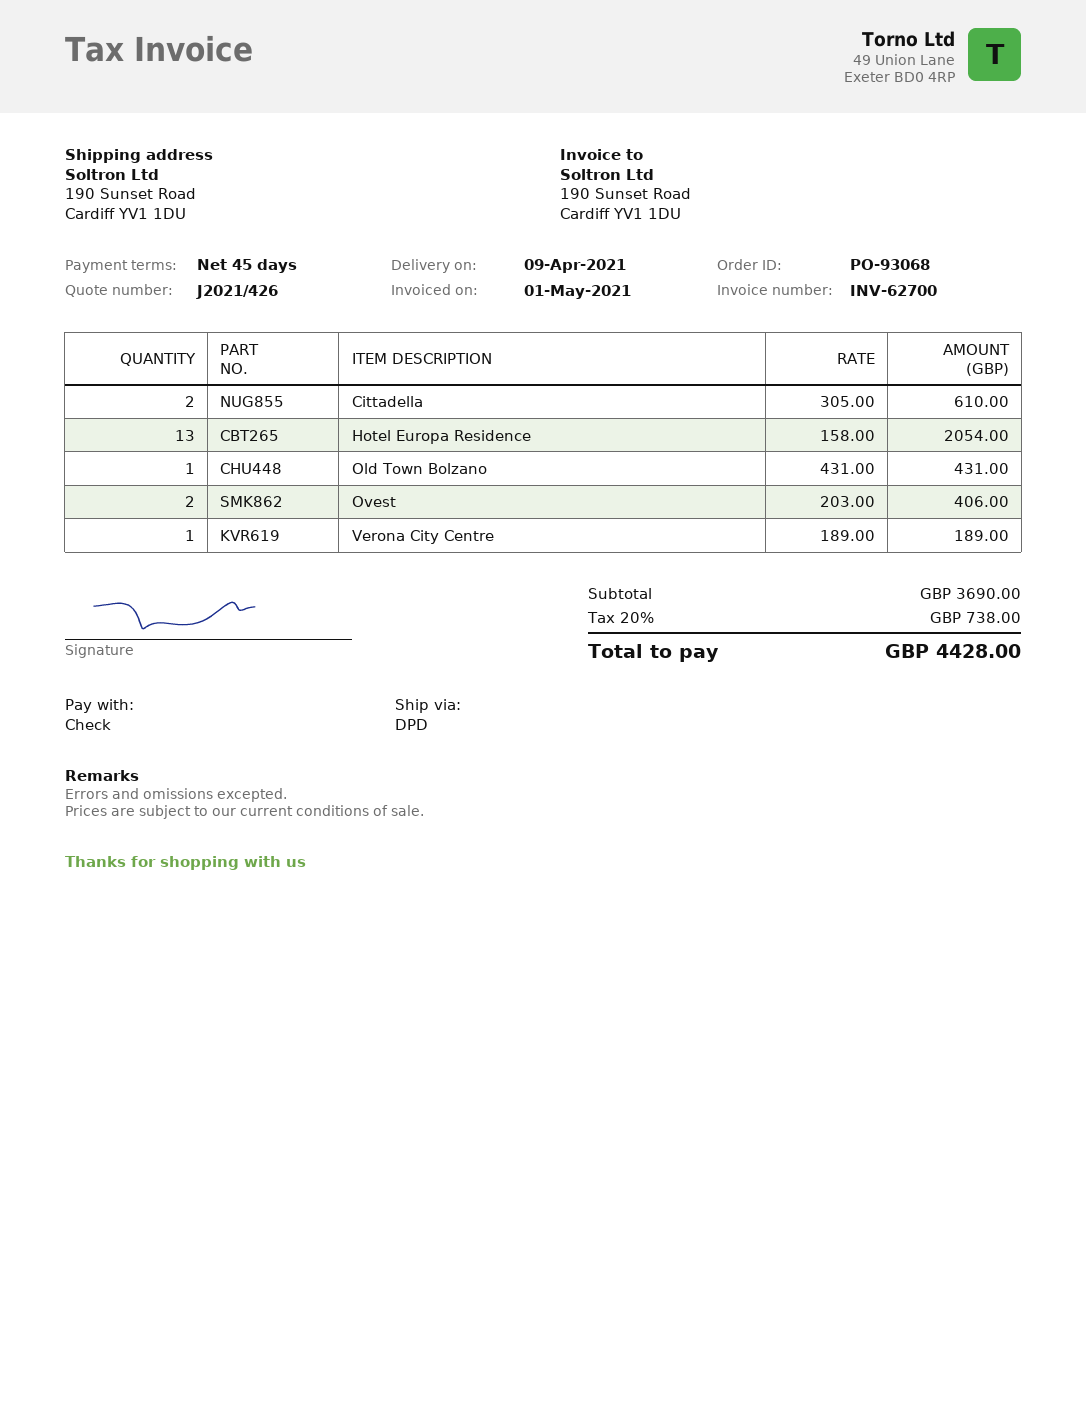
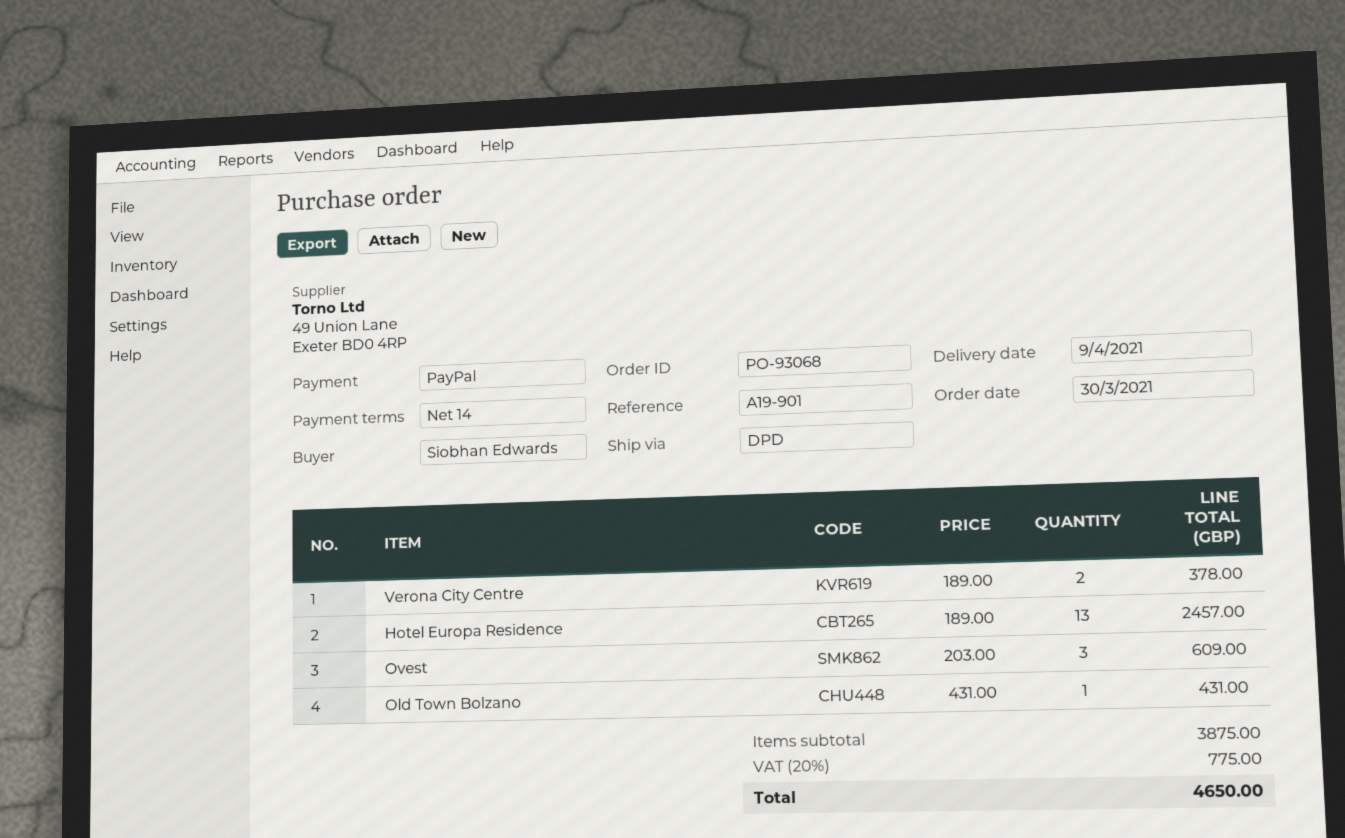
payment terms: 45 days -> 14 days
payment method: cheque -> PayPal
Cittadella: 2 x 305.00 = 610.00 -> none
Hotel Europa Residence: 13 x 158.00 = 2054.00 -> 13 x 189.00 = 2457.00
Ovest: 2 x 203.00 = 406.00 -> 3 x 203.00 = 609.00
Verona City Centre: 1 x 189.00 = 189.00 -> 2 x 189.00 = 378.00
subtotal: 3690.00 -> 3875.00
tax: 20% = 738.00 -> 20% = 775.00
total: 4428.00 -> 4650.00

